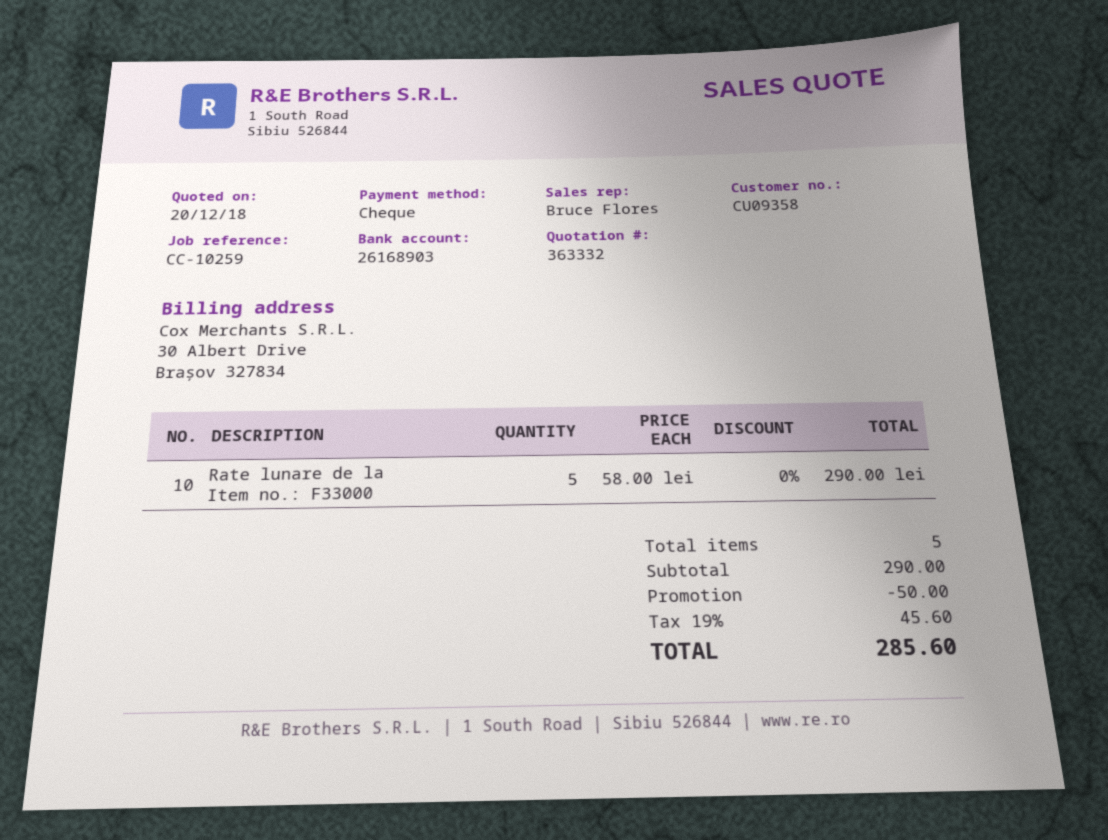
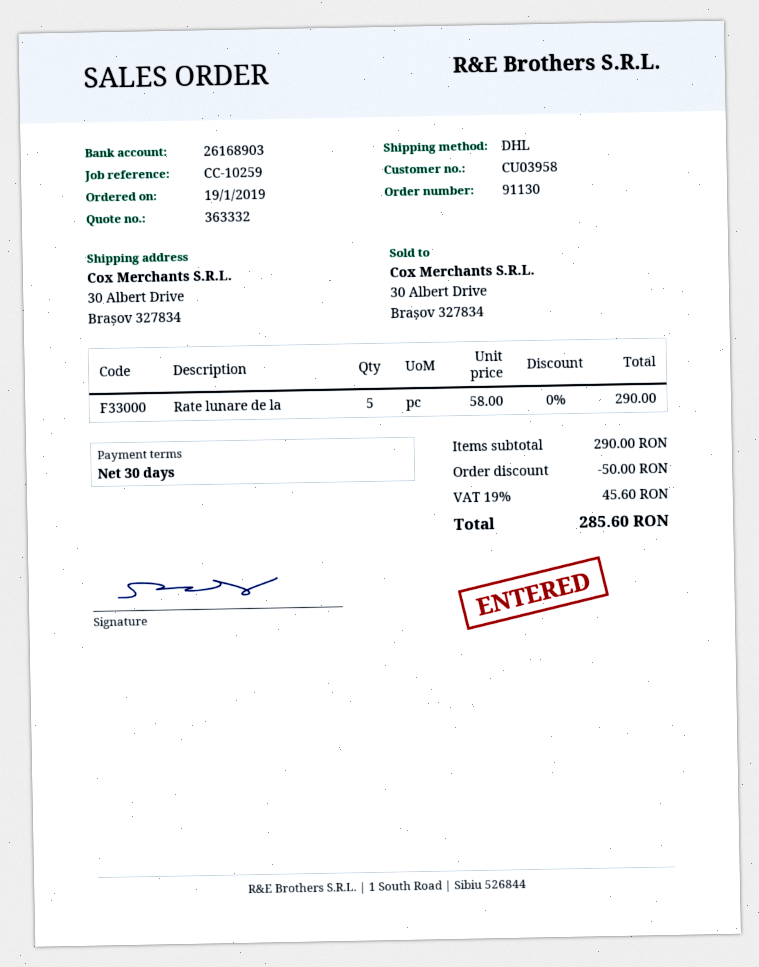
customer number: CU09358 -> CU03958

